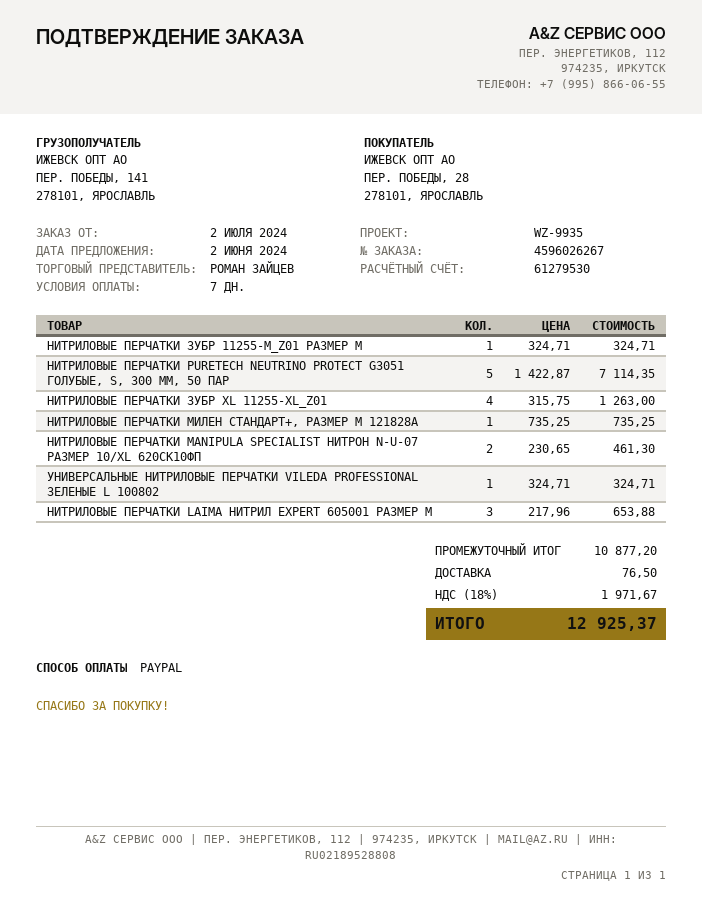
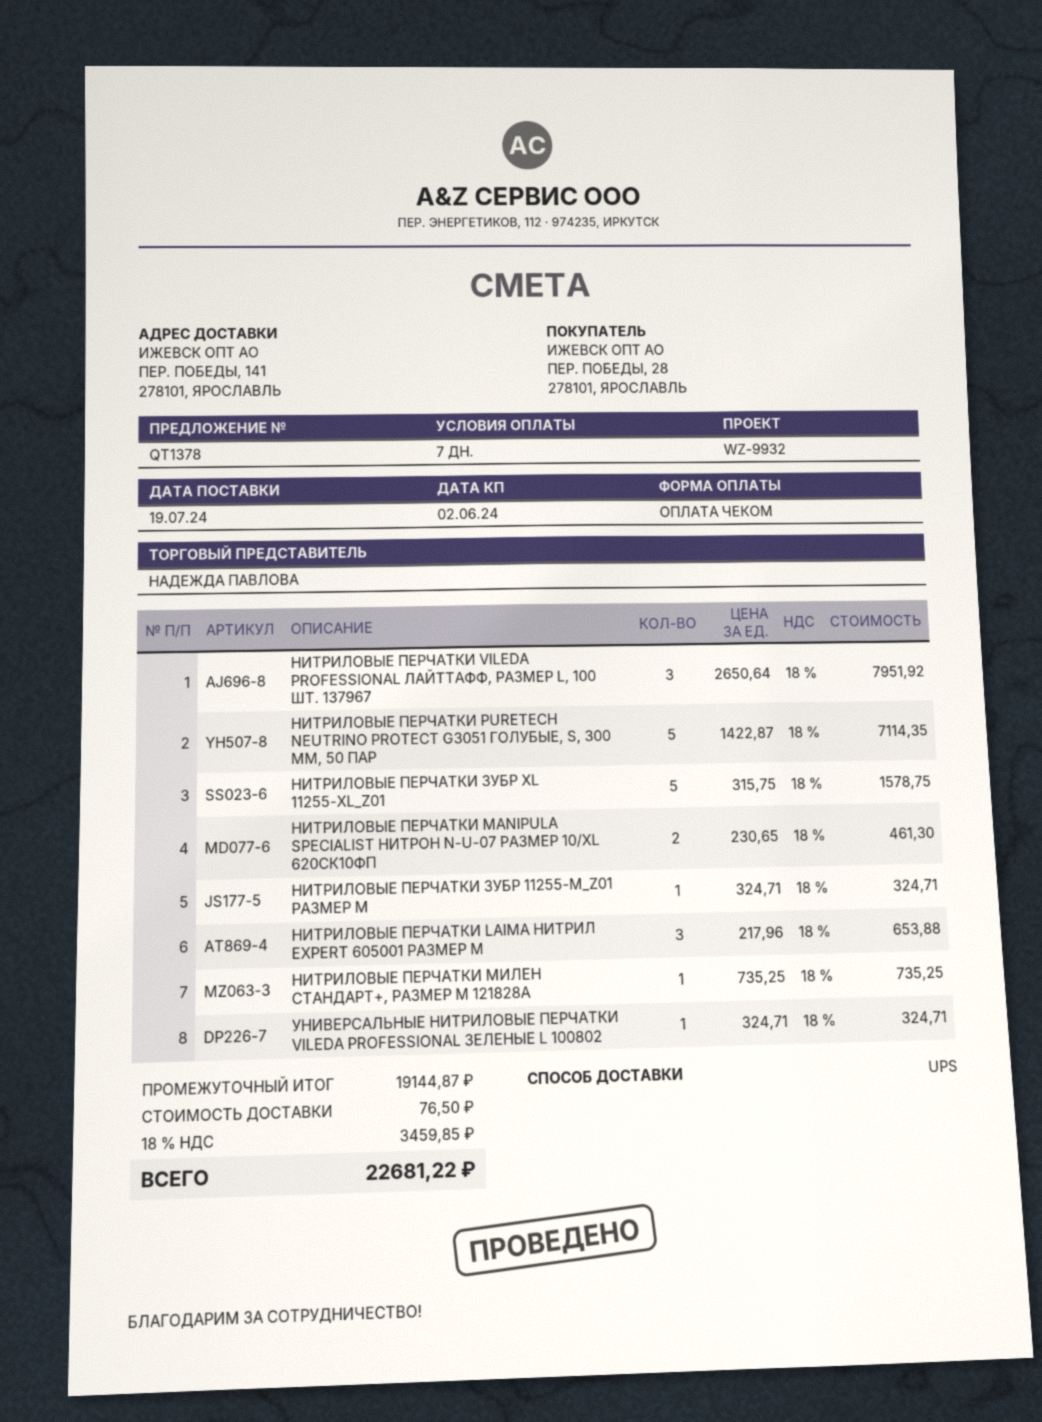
reference: WZ-9935 -> WZ-9932
sales rep: РОМАН ЗАЙЦЕВ -> НАДЕЖДА ПАВЛОВА
payment method: PayPal -> cheque
НИТРИЛОВЫЕ ПЕРЧАТКИ ЗУБР XL 11255-XL_Z01: 4 x 315.75 = 1263.00 -> 5 x 315.75 = 1578.75
НИТРИЛОВЫЕ ПЕРЧАТКИ VILEDA PROFESSIONAL ЛАЙТТАФФ, РАЗМЕР L, 100 ШТ. 137967: none -> 3 x 2650.64 = 7951.92
subtotal: 10877.20 -> 19144.87
tax: 18% = 1971.67 -> 18% = 3459.85
total: 12925.37 -> 22681.22

